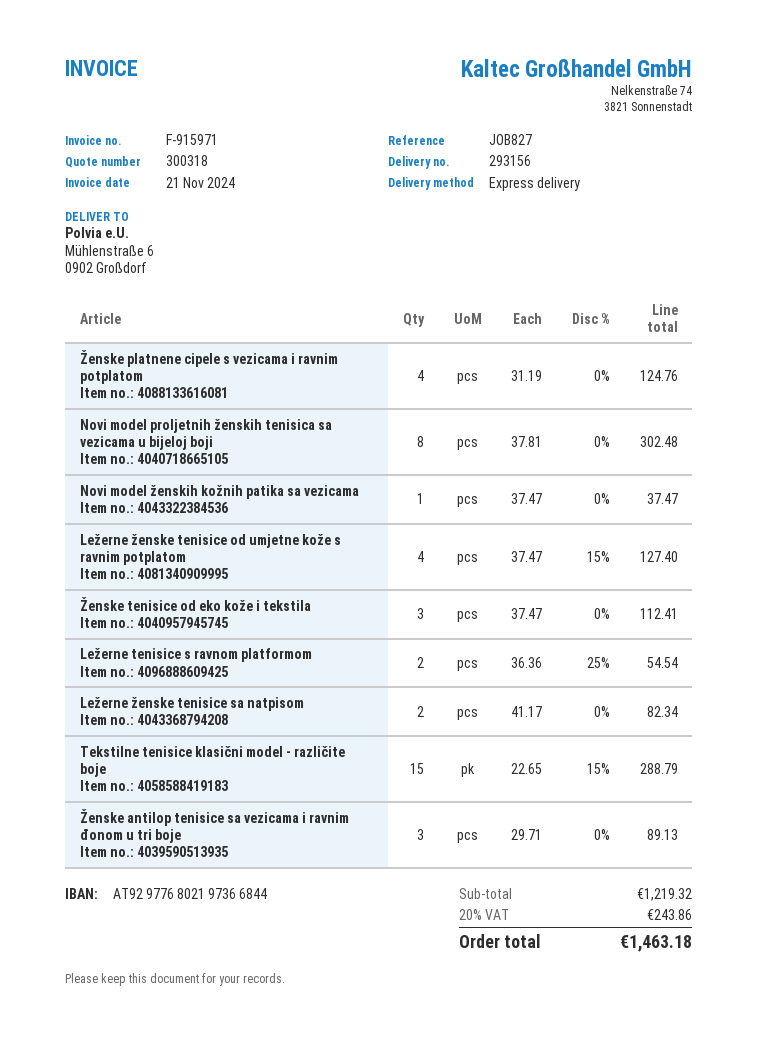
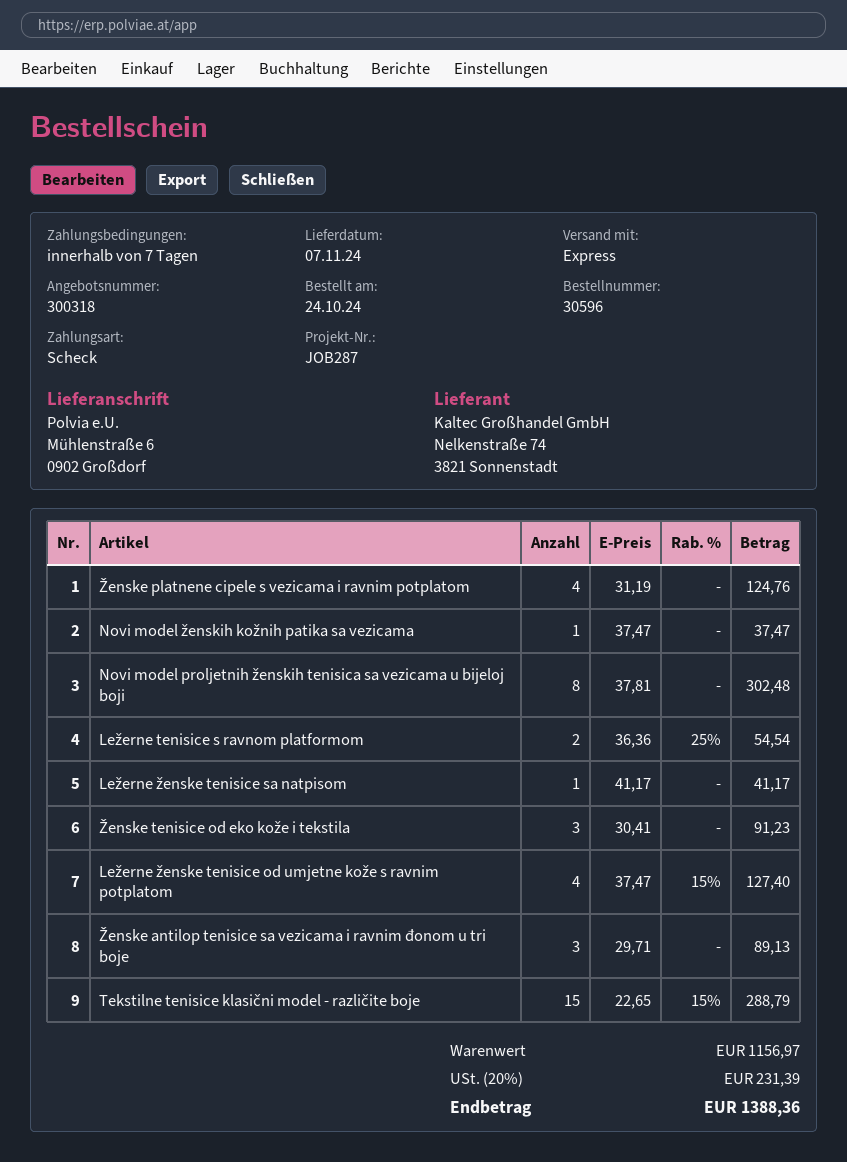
reference: JOB827 -> JOB287
Ženske tenisice od eko kože i tekstila: 3 x 37.47 = 112.41 -> 3 x 30.41 = 91.23
Ležerne ženske tenisice sa natpisom: 2 x 41.17 = 82.34 -> 1 x 41.17 = 41.17
subtotal: 1219.32 -> 1156.97
tax: 20% = 243.86 -> 20% = 231.39
total: 1463.18 -> 1388.36

